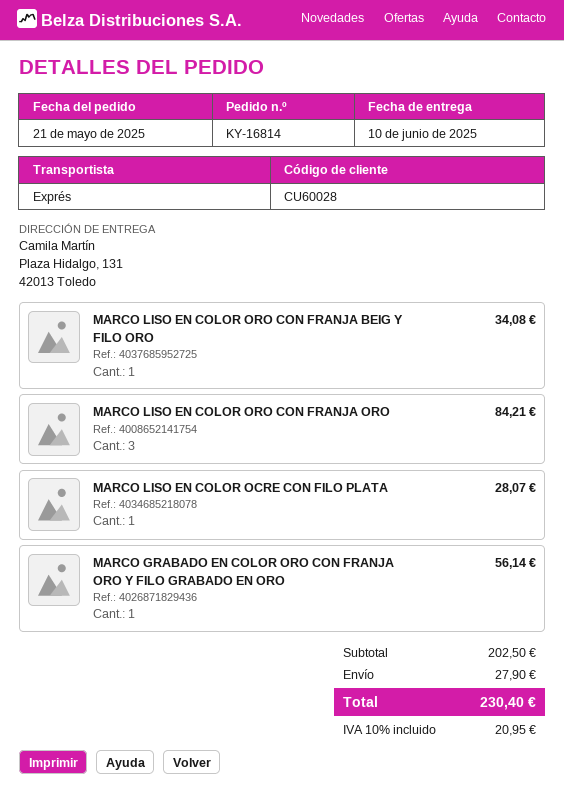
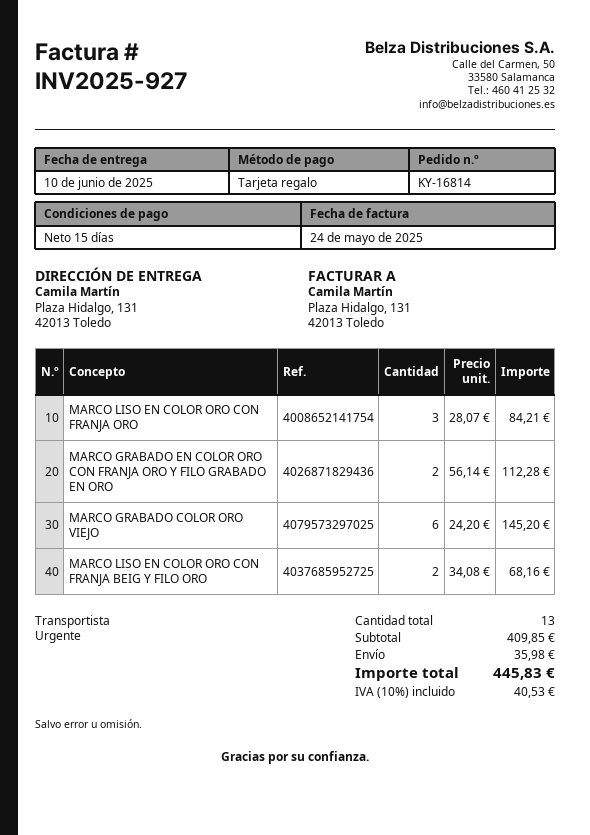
MARCO LISO EN COLOR ORO CON FRANJA BEIG Y FILO ORO: 1 for 34.08 -> 2 for 68.16
MARCO LISO EN COLOR OCRE CON FILO PLATA: 1 for 28.07 -> none
MARCO GRABADO EN COLOR ORO CON FRANJA ORO Y FILO GRABADO EN ORO: 1 for 56.14 -> 2 for 112.28
MARCO GRABADO COLOR ORO VIEJO: none -> 6 for 145.20
subtotal: 202.50 -> 409.85
shipping: 27.90 -> 35.98
tax: 10% = 20.95 -> 10% = 40.53
total: 230.40 -> 445.83

